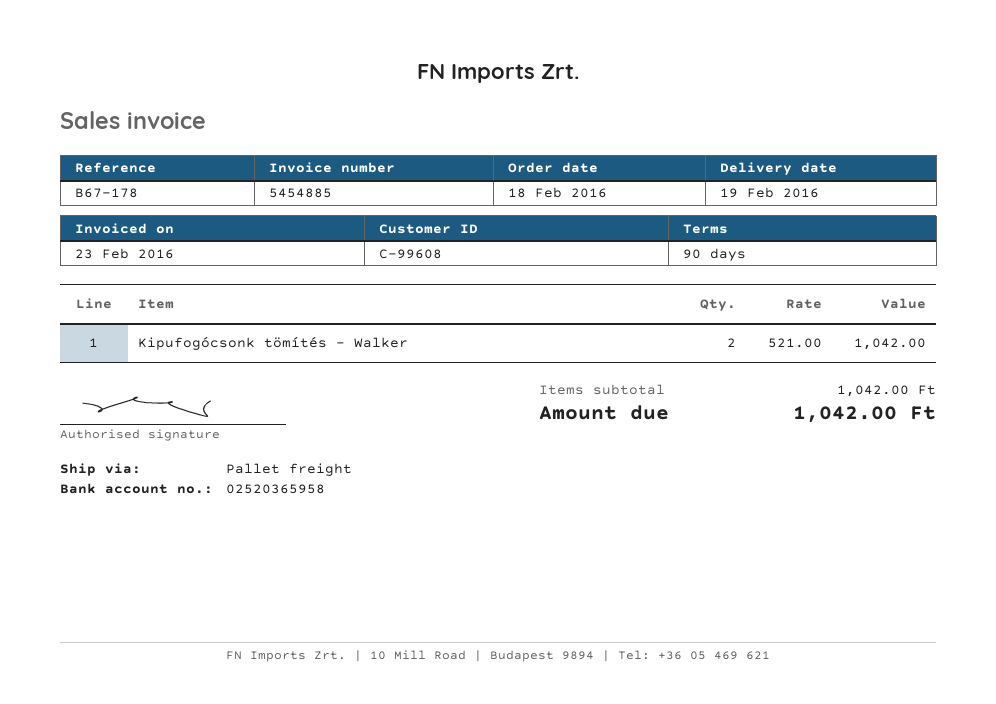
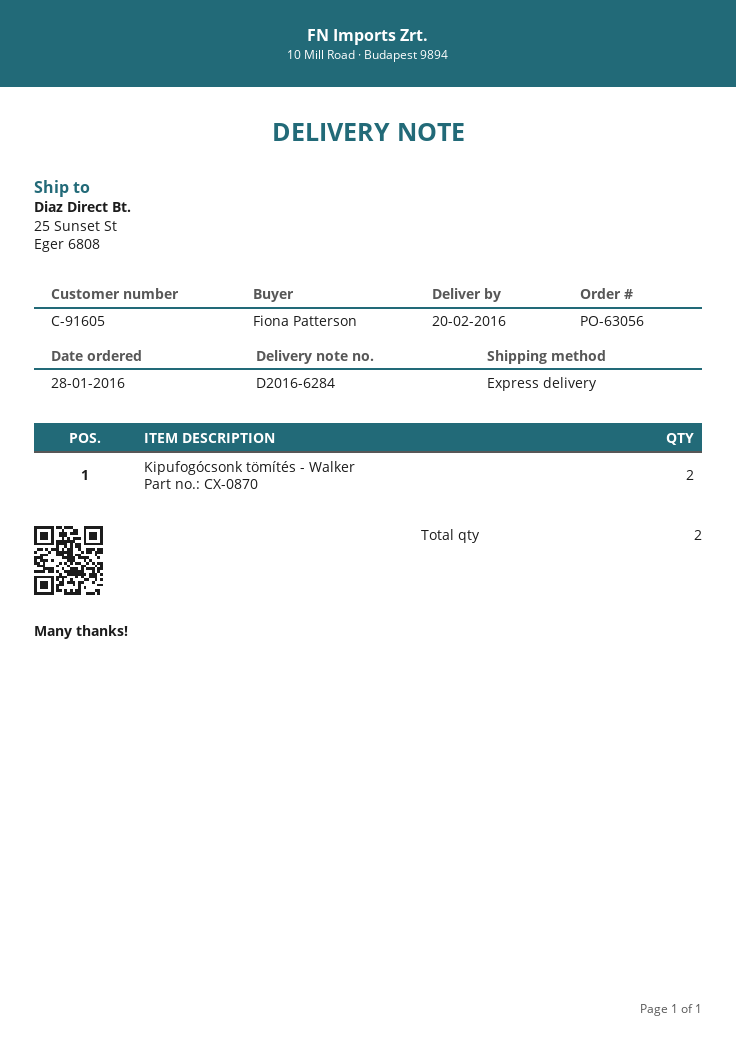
order date: 2016-02-18 -> 2016-01-28
delivery date: 2016-02-19 -> 2016-02-20
customer number: C-99608 -> C-91605
shipping method: pallet freight -> express

